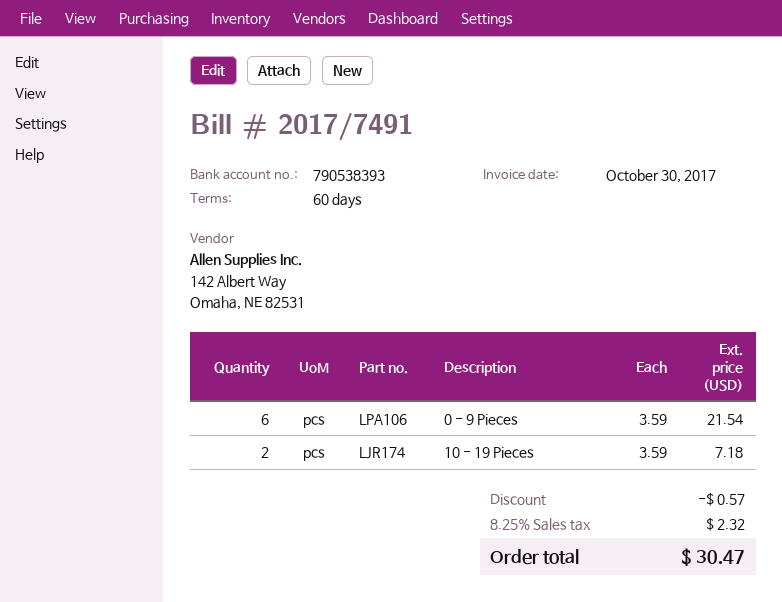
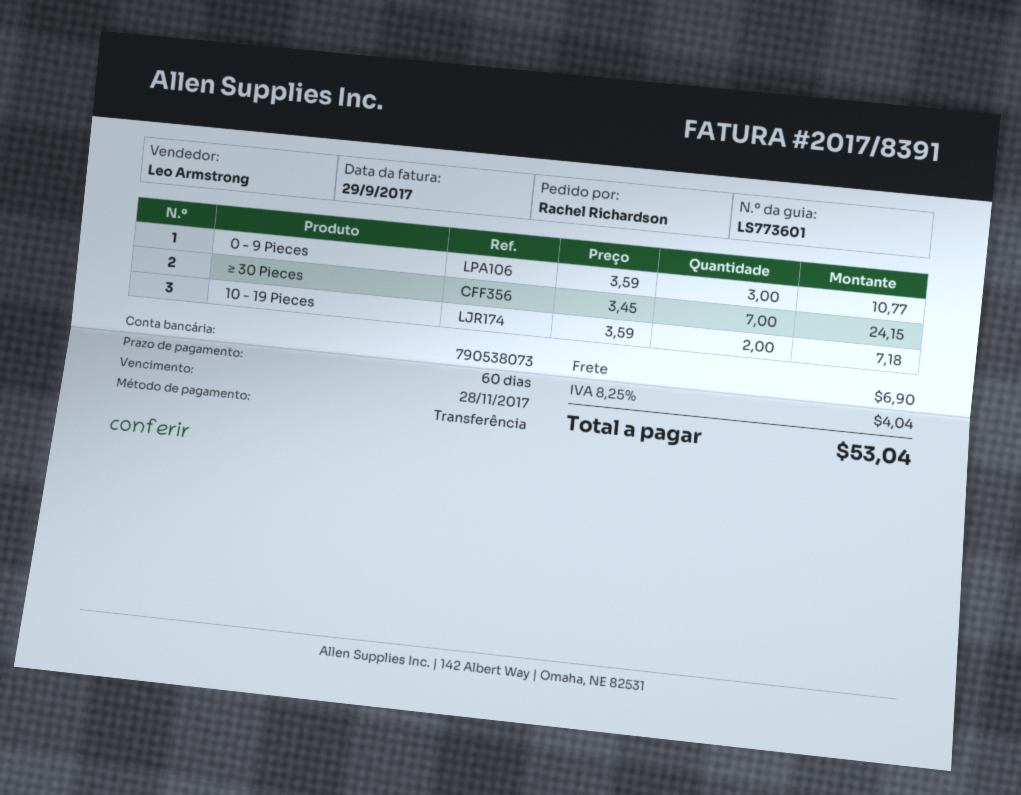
invoice number: 2017/7491 -> 2017/8391
invoice date: 2017-10-30 -> 2017-09-29
bank account: 790538393 -> 790538073
0 - 9 Pieces: 6 x 3.59 = 21.54 -> 3 x 3.59 = 10.77
≥ 30 Pieces: none -> 7 x 3.45 = 24.15
discount: 0.57 -> none
shipping: none -> 6.90
tax: 8.25% = 2.32 -> 8.25% = 4.04
total: 30.47 -> 53.04

